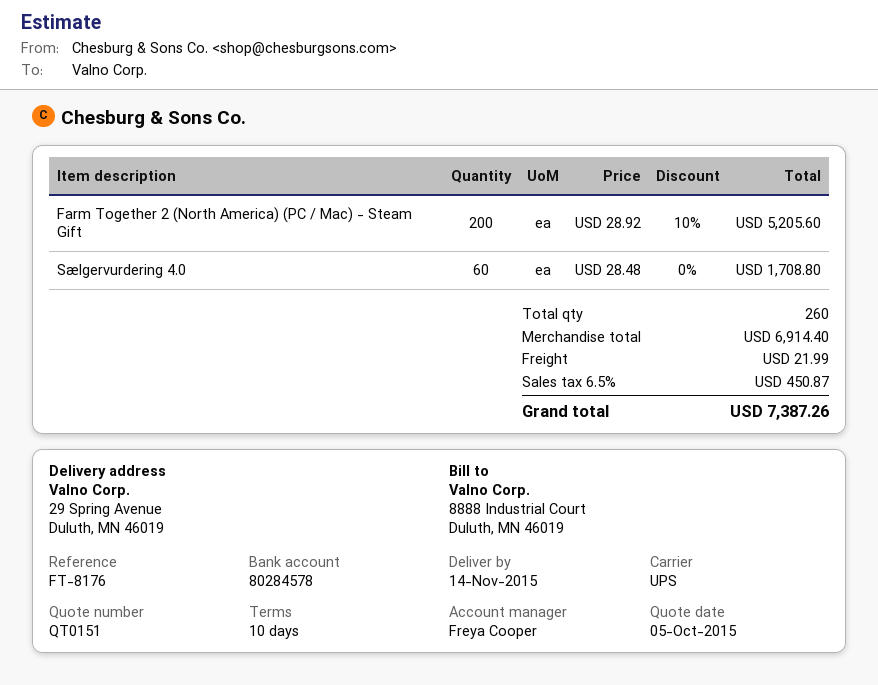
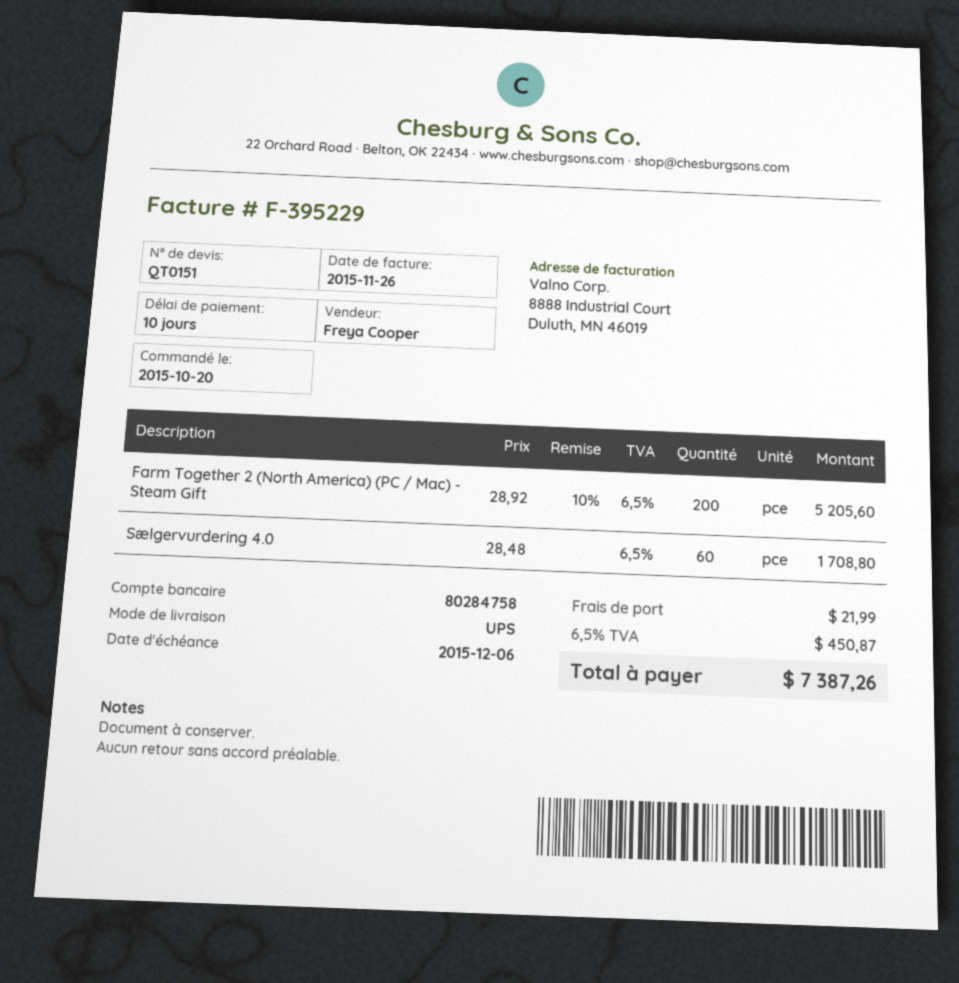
bank account: 80284578 -> 80284758

